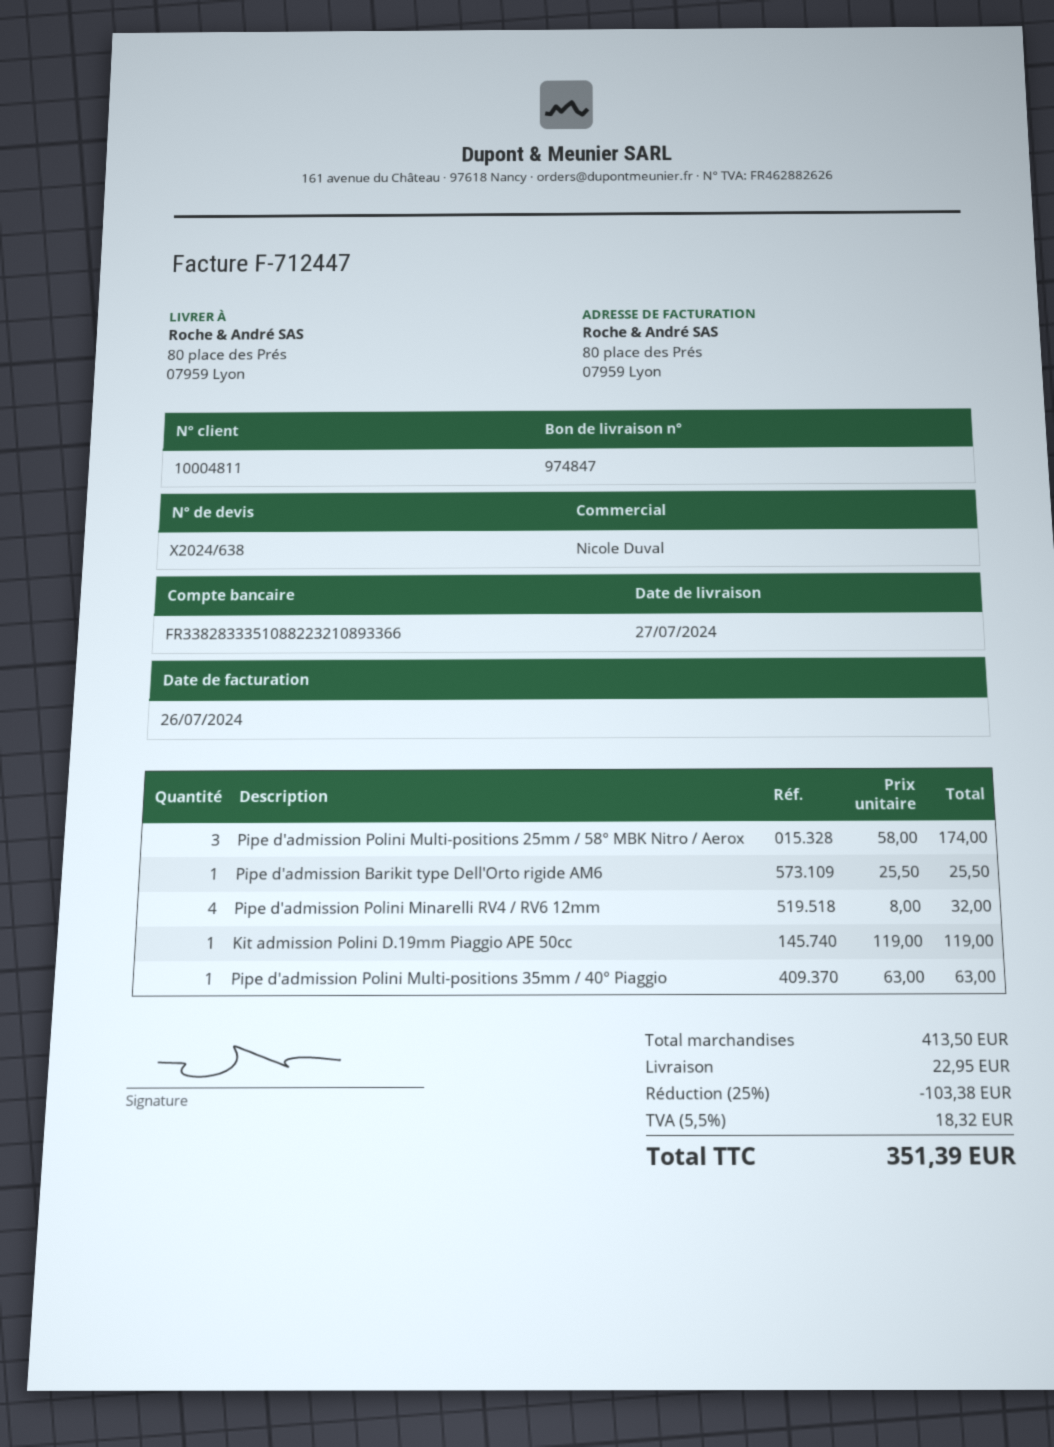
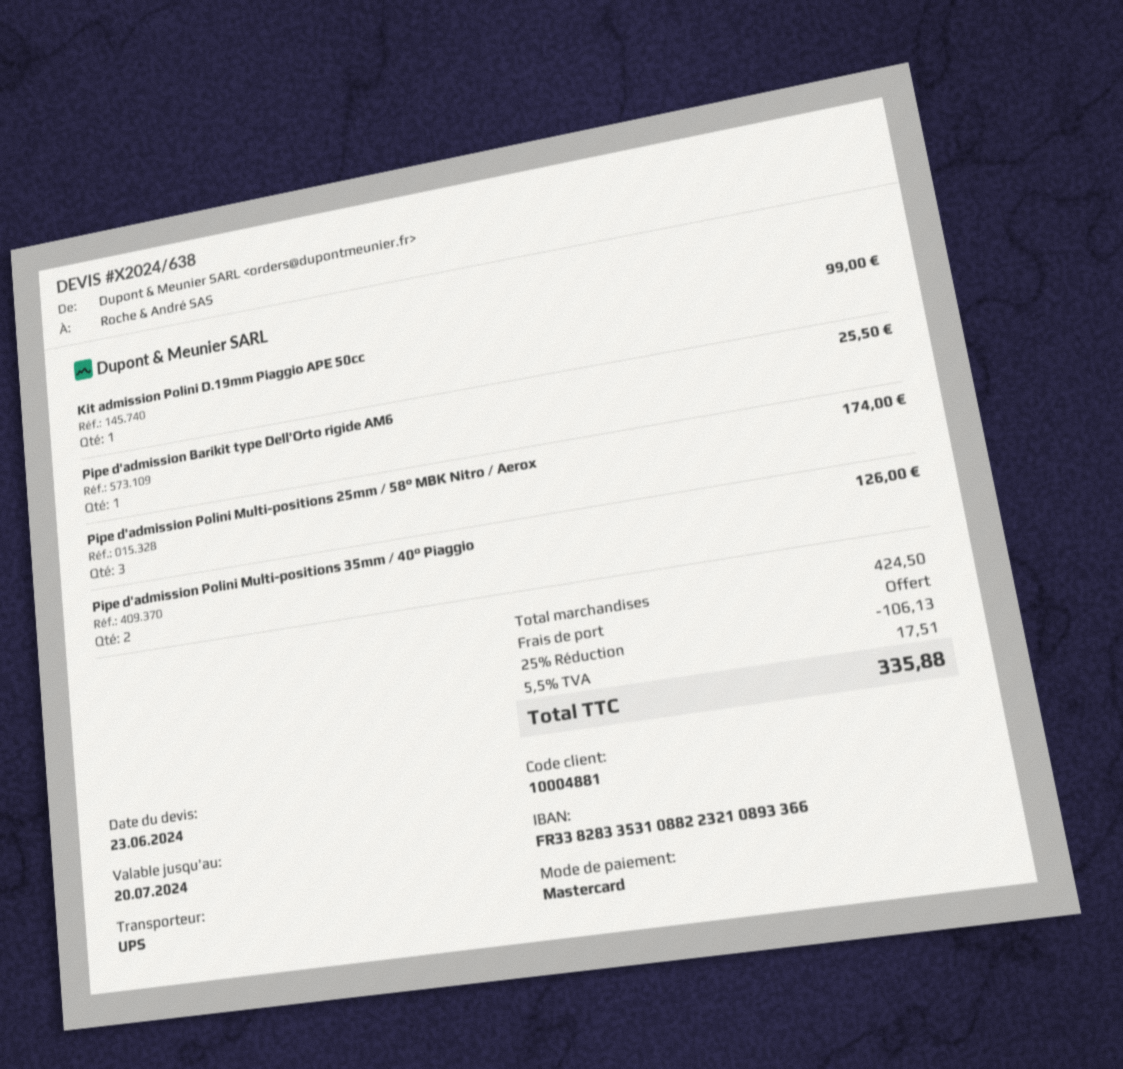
customer number: 10004811 -> 10004881
bank account: FR3382833351088223210893366 -> FR3382833531088223210893366
Pipe d'admission Polini Minarelli RV4 / RV6 12mm: 4 for 32.00 -> none
Kit admission Polini D.19mm Piaggio APE 50cc: 1 for 119.00 -> 1 for 99.00
Pipe d'admission Polini Multi-positions 35mm / 40° Piaggio: 1 for 63.00 -> 2 for 126.00
subtotal: 413.50 -> 424.50
discount: 25% = 103.38 -> 25% = 106.13
shipping: 22.95 -> 0.00
tax: 5.5% = 18.32 -> 5.5% = 17.51
total: 351.39 -> 335.88

